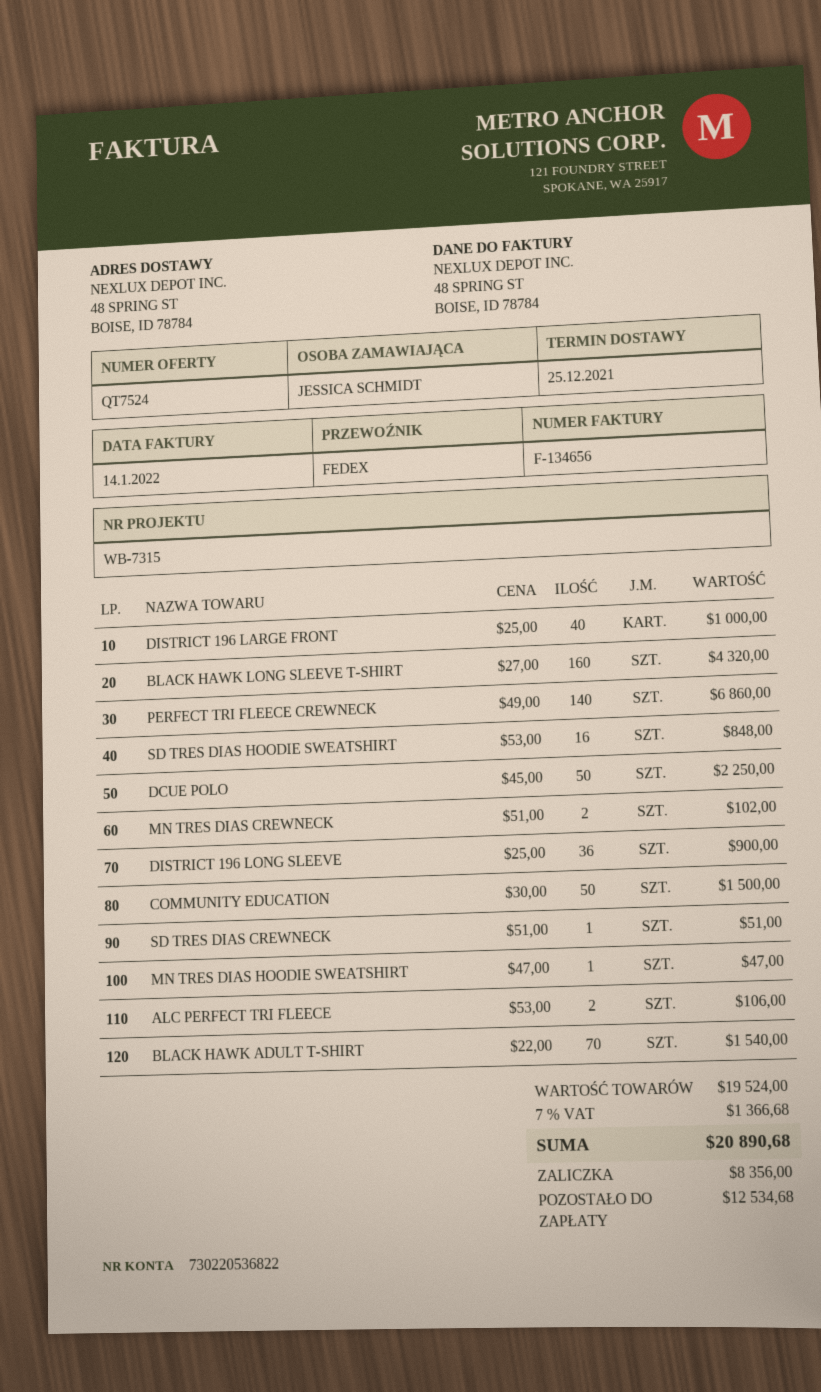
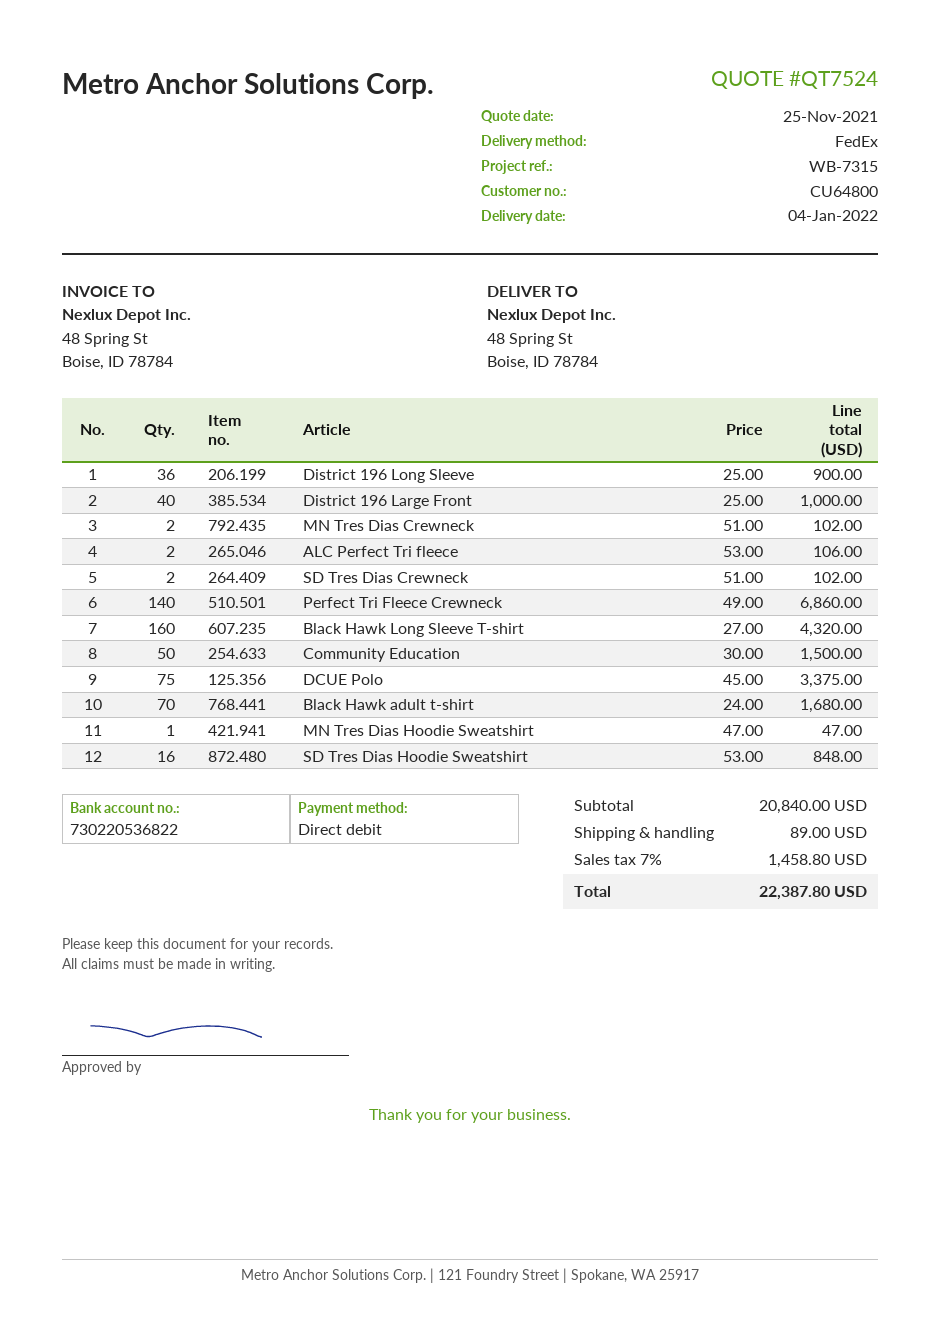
delivery date: 2021-12-25 -> 2022-01-04
DCUE POLO: 50 x 45.00 = 2250.00 -> 75 x 45.00 = 3375.00
SD TRES DIAS CREWNECK: 1 x 51.00 = 51.00 -> 2 x 51.00 = 102.00
BLACK HAWK ADULT T-SHIRT: 70 x 22.00 = 1540.00 -> 70 x 24.00 = 1680.00
subtotal: 19524.00 -> 20840.00
shipping: none -> 89.00
tax: 7% = 1366.68 -> 7% = 1458.80
total: 20890.68 -> 22387.80

